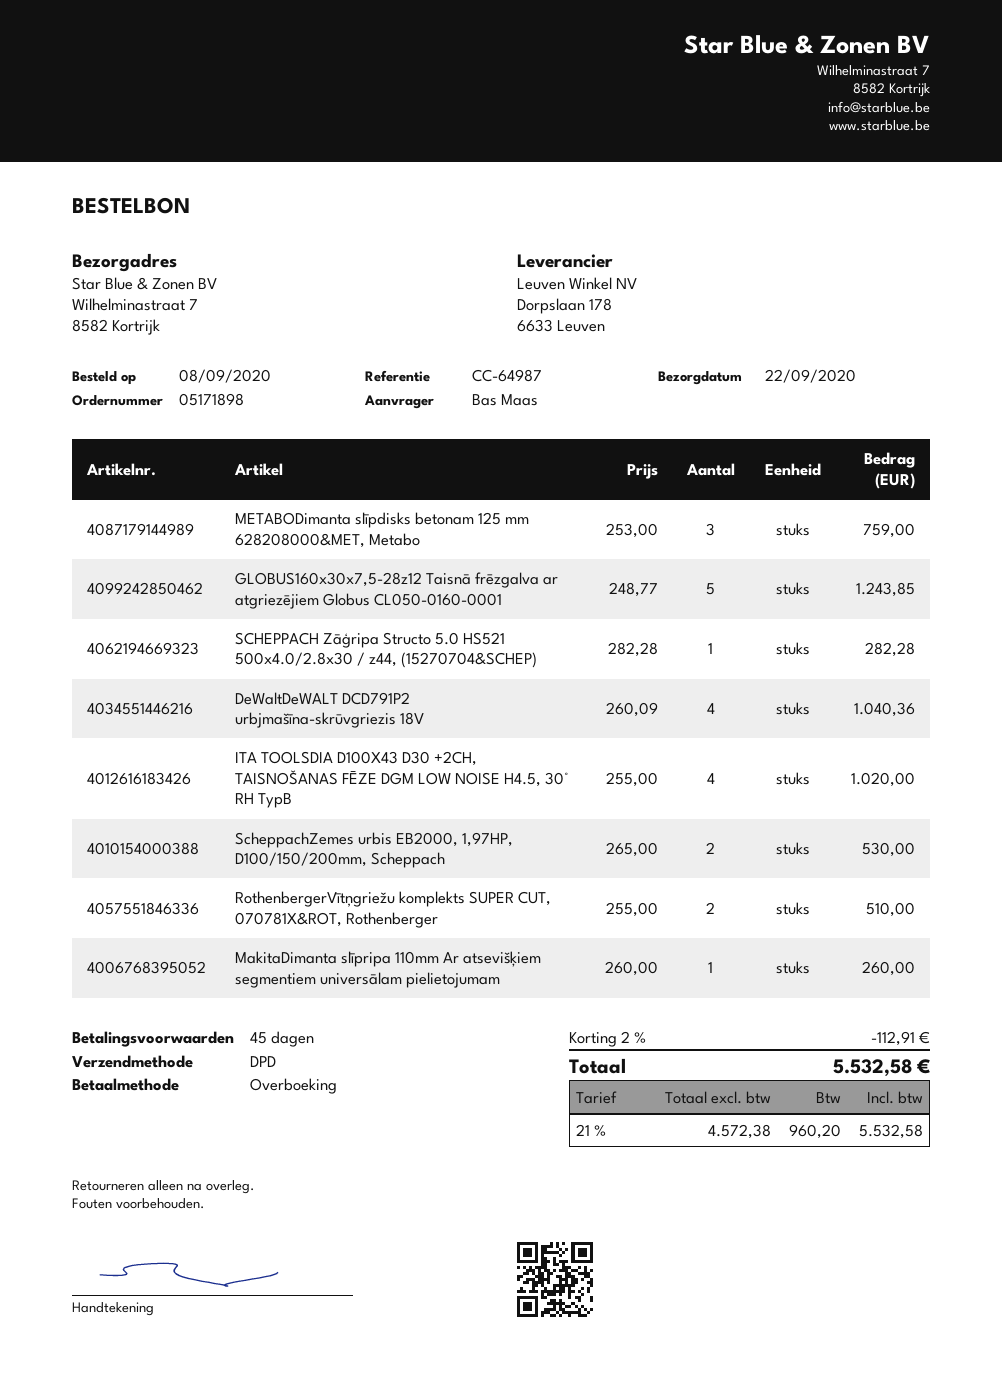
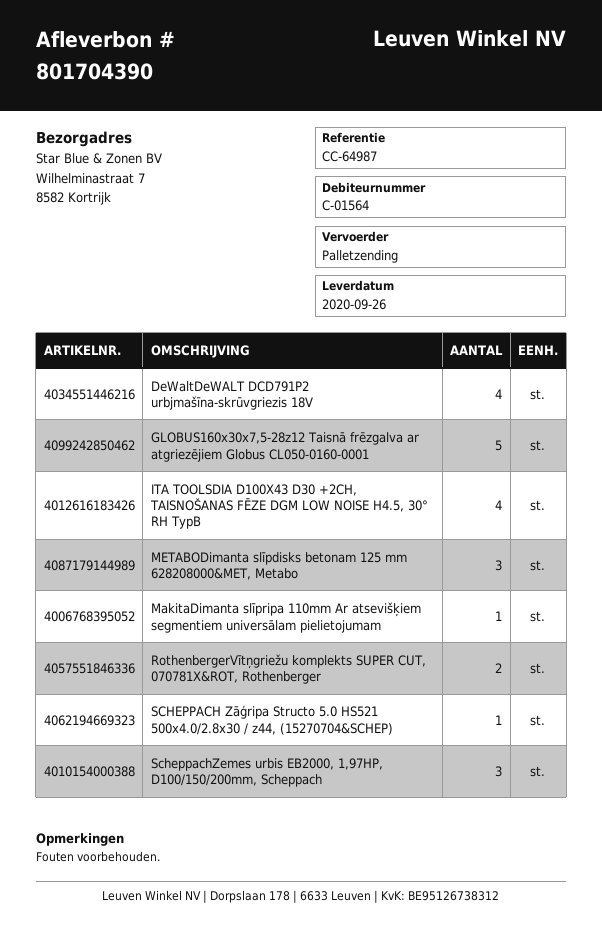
delivery date: 2020-09-22 -> 2020-09-26
shipping method: DPD -> pallet freight
ScheppachZemes urbis EB2000, 1,97HP, D100/150/200mm, Scheppach: 2 -> 3

